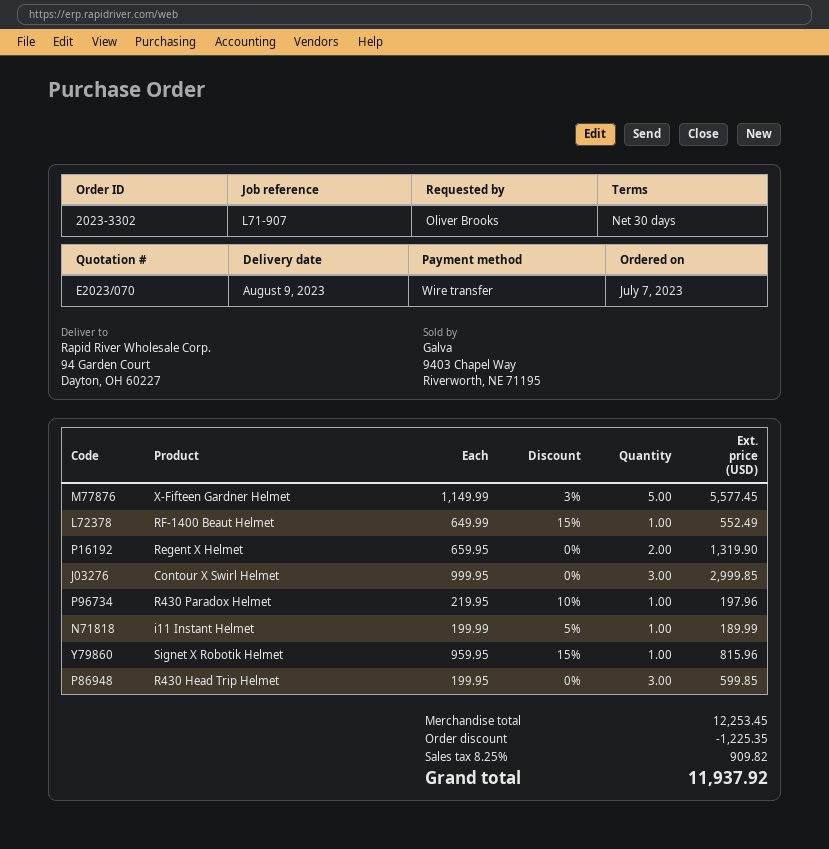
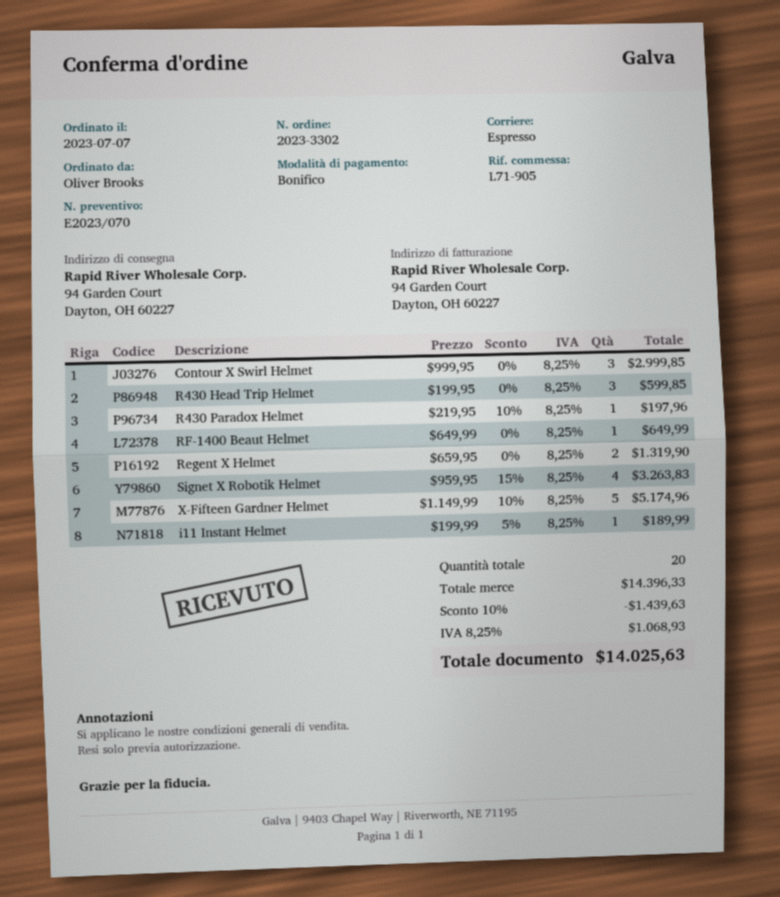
reference: L71-907 -> L71-905
X-Fifteen Gardner Helmet: 5 x 1149.99 - 3% = 5577.45 -> 5 x 1149.99 - 10% = 5174.96
RF-1400 Beaut Helmet: 1 x 649.99 - 15% = 552.49 -> 1 x 649.99 = 649.99
Signet X Robotik Helmet: 1 x 959.95 - 15% = 815.96 -> 4 x 959.95 - 15% = 3263.83
subtotal: 12253.45 -> 14396.33
discount: 1225.35 -> 1439.63
tax: 8.25% = 909.82 -> 8.25% = 1068.93
total: 11937.92 -> 14025.63

